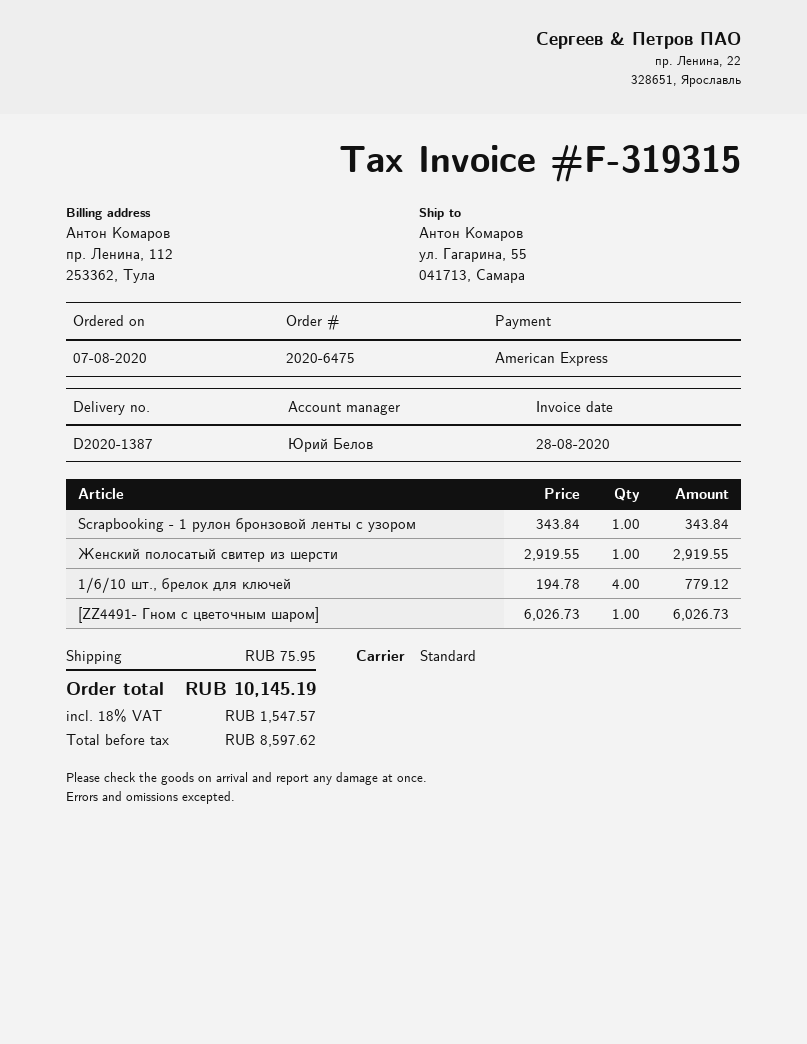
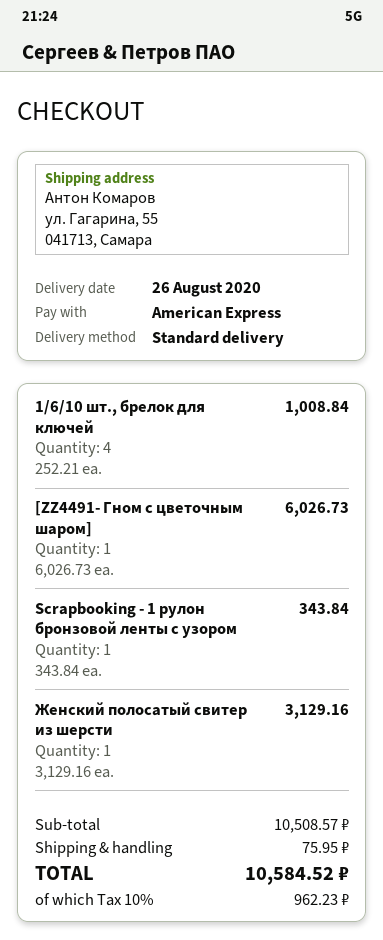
Женский полосатый свитер из шерсти: 1 x 2919.55 = 2919.55 -> 1 x 3129.16 = 3129.16
1/6/10 шт., брелок для ключей: 4 x 194.78 = 779.12 -> 4 x 252.21 = 1008.84
tax: 18% = 1547.57 -> 10% = 962.23
total: 10145.19 -> 10584.52

